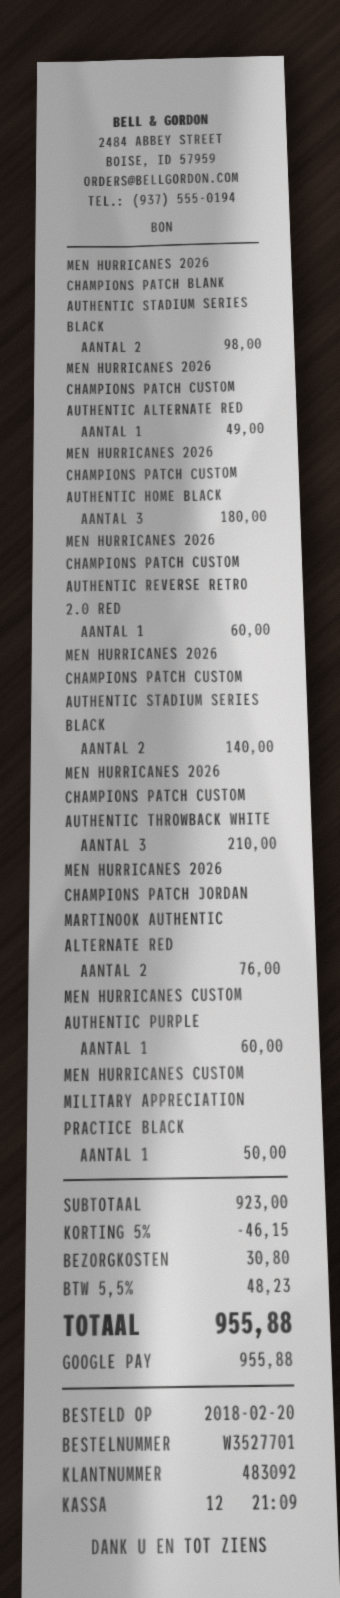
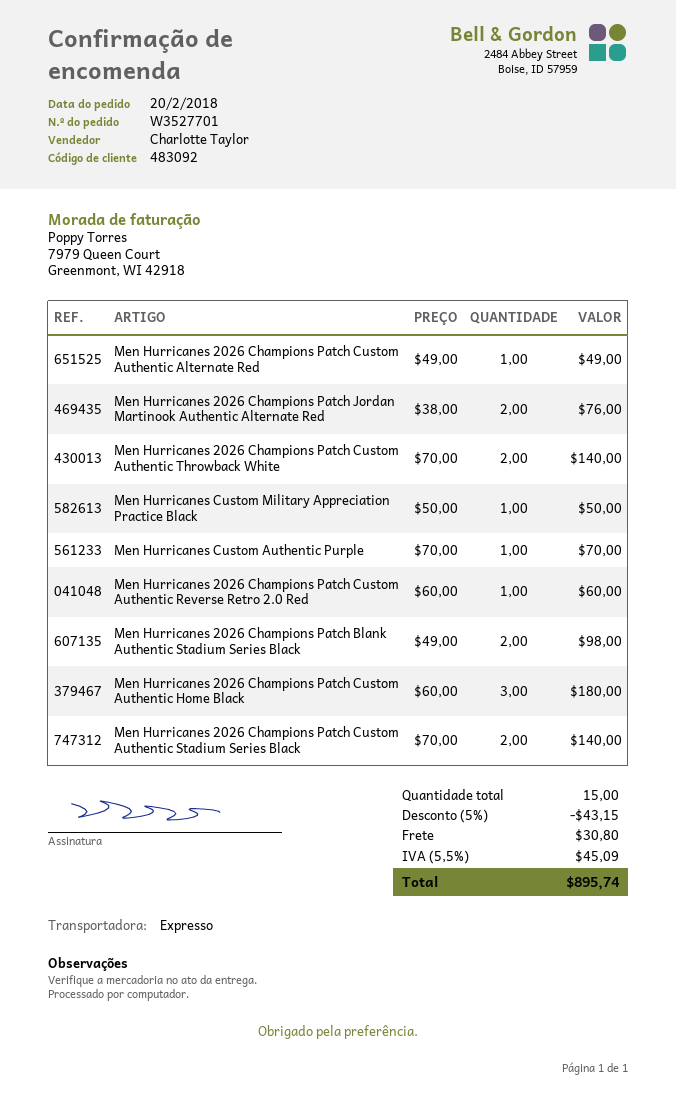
MEN HURRICANES 2026 CHAMPIONS PATCH CUSTOM AUTHENTIC THROWBACK WHITE: 3 for 210.00 -> 2 for 140.00
MEN HURRICANES CUSTOM AUTHENTIC PURPLE: 1 for 60.00 -> 1 for 70.00
discount: 5% = 46.15 -> 5% = 43.15
tax: 5.5% = 48.23 -> 5.5% = 45.09
total: 955.88 -> 895.74

